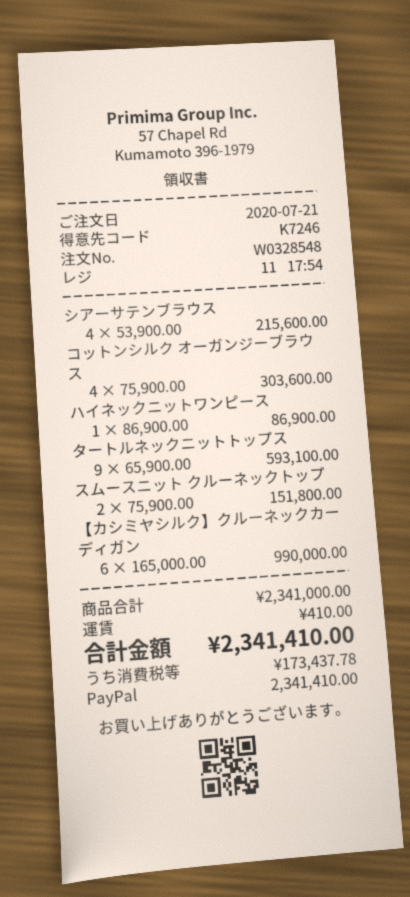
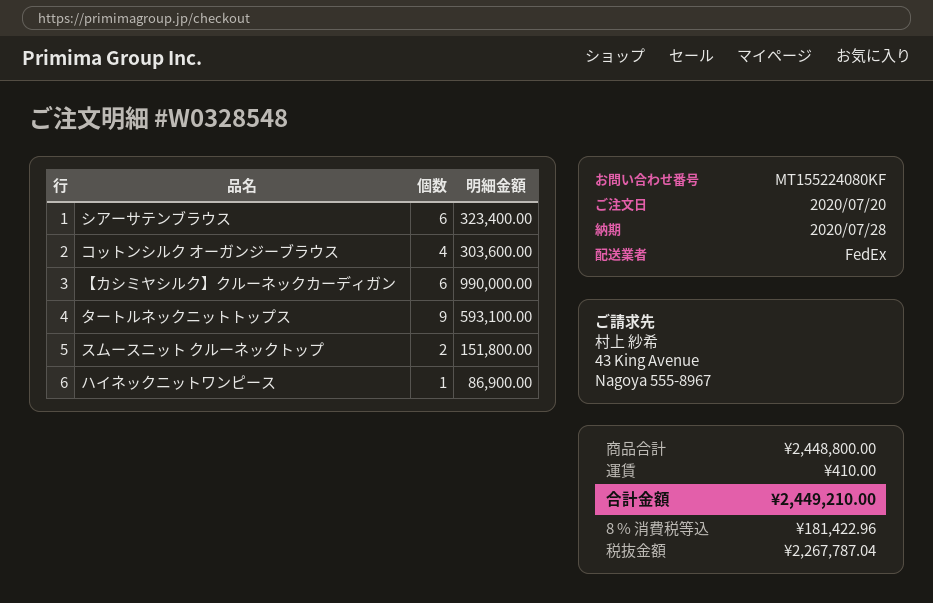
order date: 2020-07-21 -> 2020-07-20
シアーサテンブラウス: 4 for 215600.00 -> 6 for 323400.00
subtotal: 2341000.00 -> 2448800.00
tax: 173437.78 -> 181422.96
total: 2341410.00 -> 2449210.00

